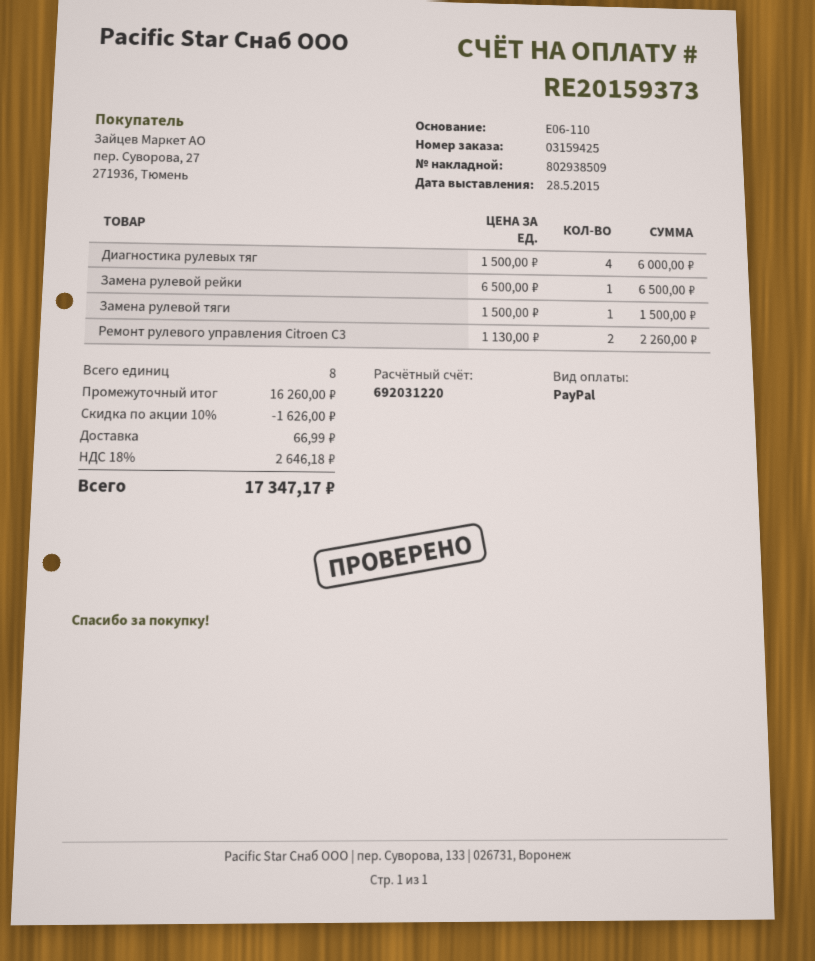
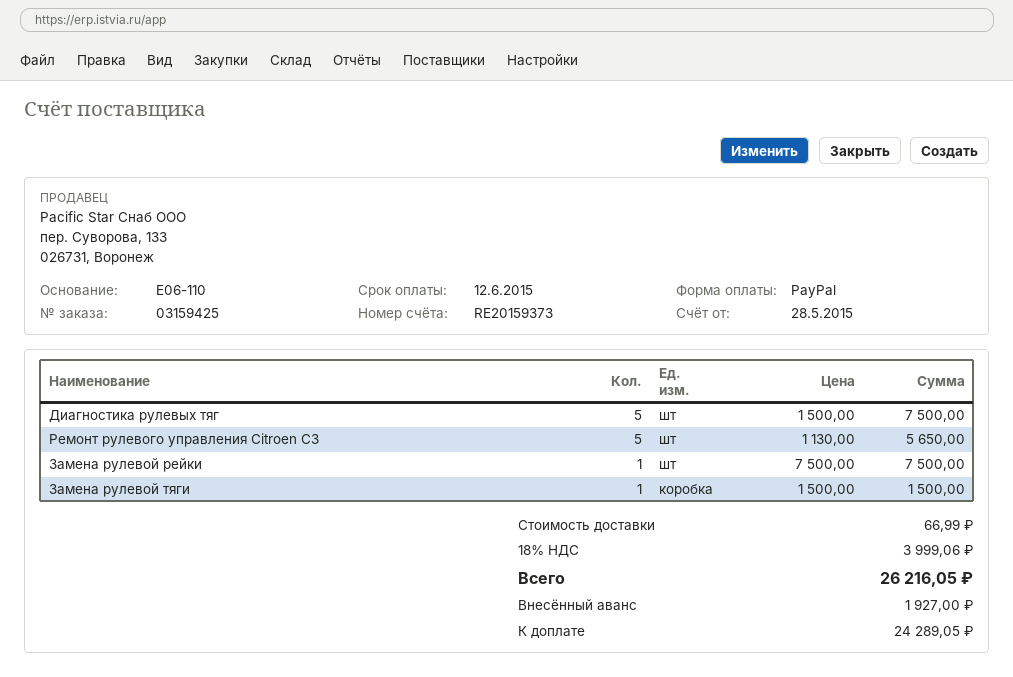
Диагностика рулевых тяг: 4 x 1500.00 = 6000.00 -> 5 x 1500.00 = 7500.00
Замена рулевой рейки: 1 x 6500.00 = 6500.00 -> 1 x 7500.00 = 7500.00
Ремонт рулевого управления Citroen C3: 2 x 1130.00 = 2260.00 -> 5 x 1130.00 = 5650.00
discount: 10% = 1626.00 -> none
tax: 18% = 2646.18 -> 18% = 3999.06
total: 17347.17 -> 26216.05

